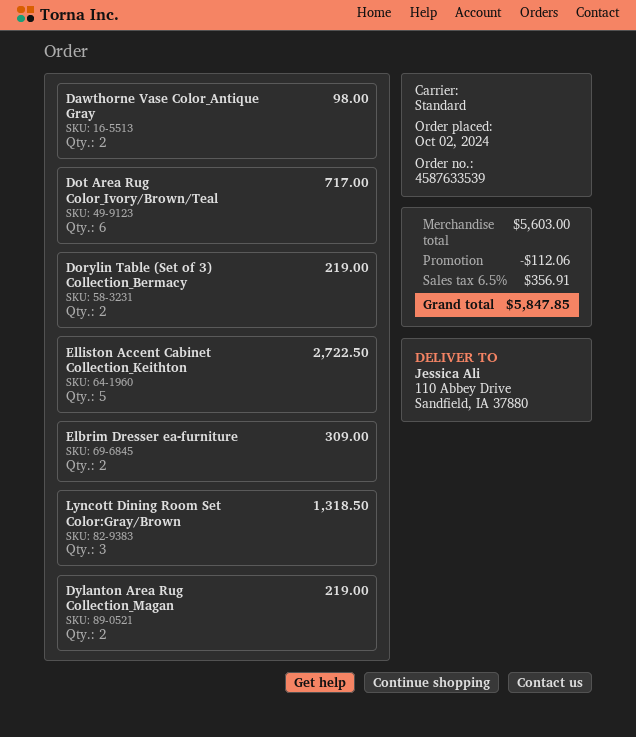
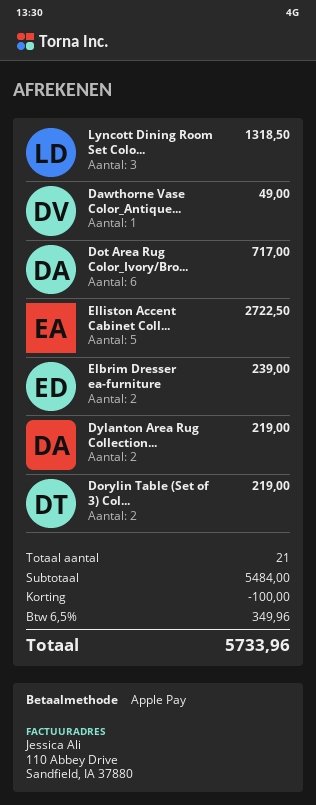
Dawthorne Vase Color_Antique Gray: 2 for 98.00 -> 1 for 49.00
Elbrim Dresser ea-furniture: 2 for 309.00 -> 2 for 239.00
subtotal: 5603.00 -> 5484.00
discount: 112.06 -> 100.00
tax: 6.5% = 356.91 -> 6.5% = 349.96
total: 5847.85 -> 5733.96

